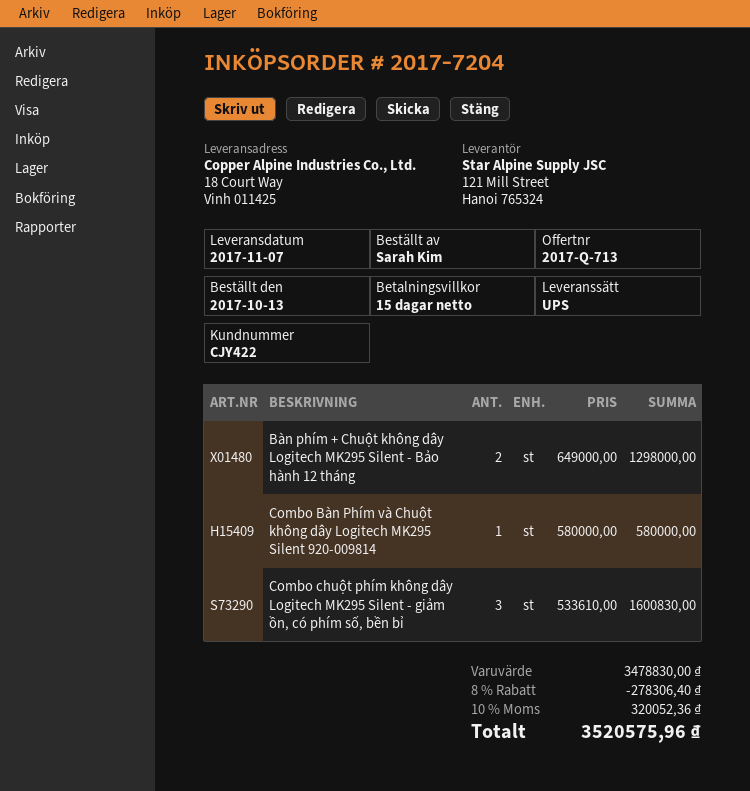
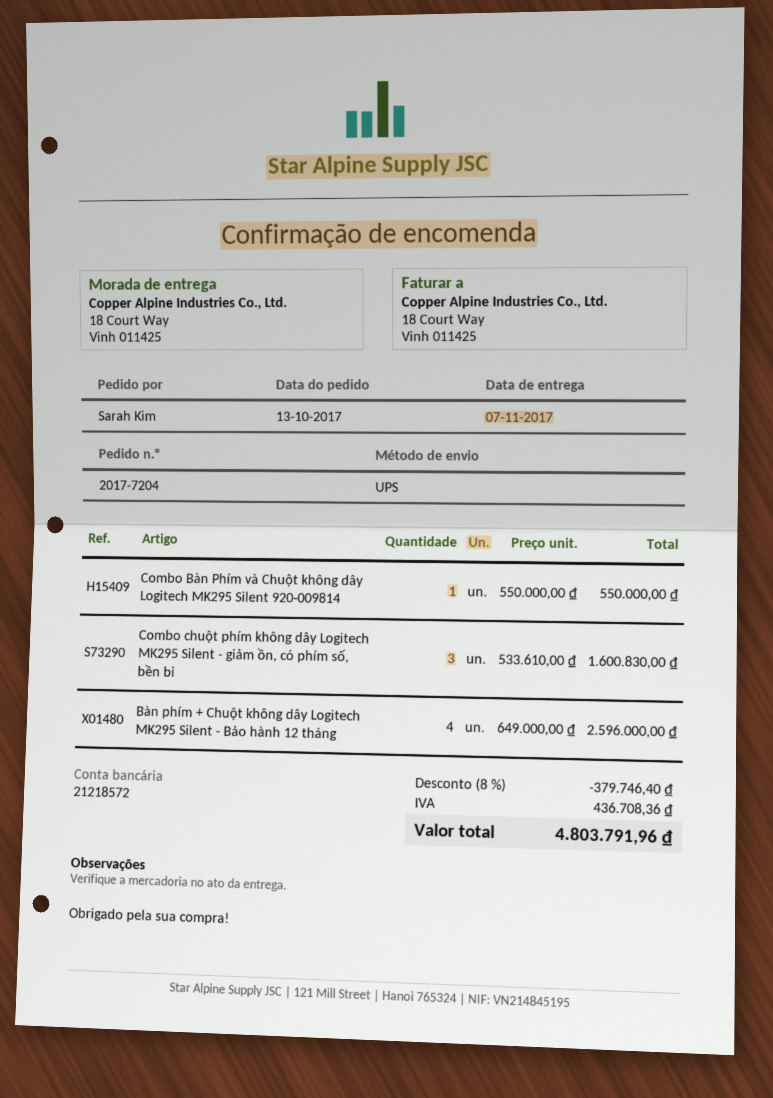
Bàn phím + Chuột không dây Logitech MK295 Silent - Bảo hành 12 tháng: 2 x 649000.00 = 1298000.00 -> 4 x 649000.00 = 2596000.00
Combo Bàn Phím và Chuột không dây Logitech MK295 Silent 920-009814: 1 x 580000.00 = 580000.00 -> 1 x 550000.00 = 550000.00
discount: 8% = 278306.40 -> 8% = 379746.40
tax: 320052.36 -> 436708.36
total: 3520575.96 -> 4803791.96

